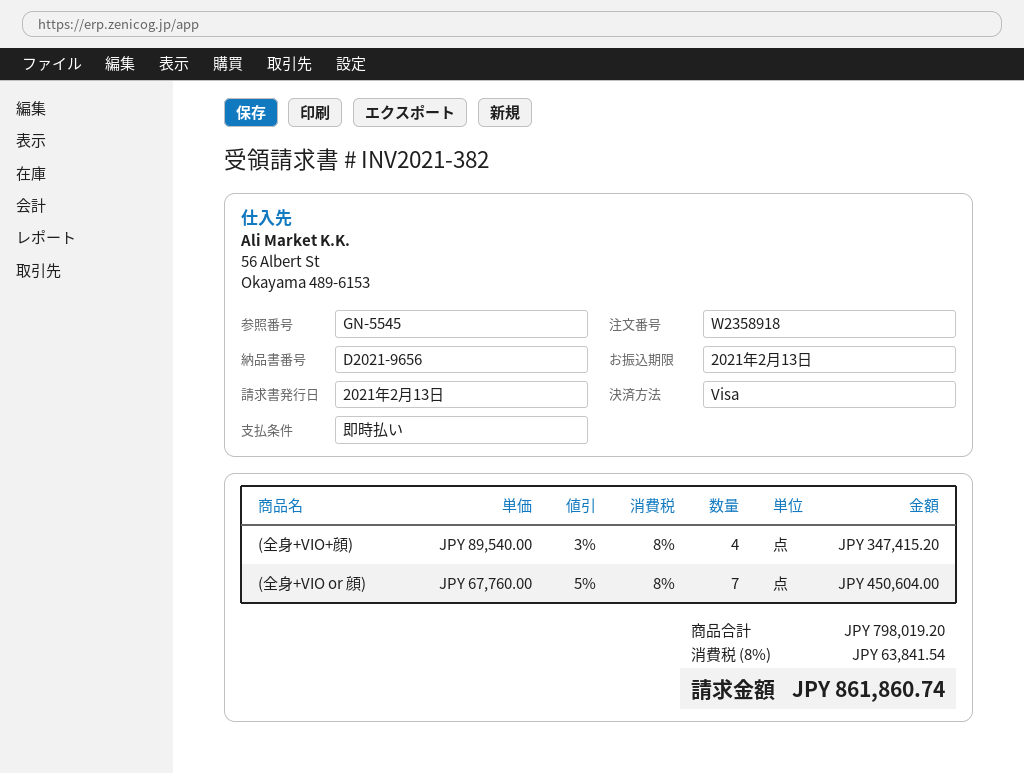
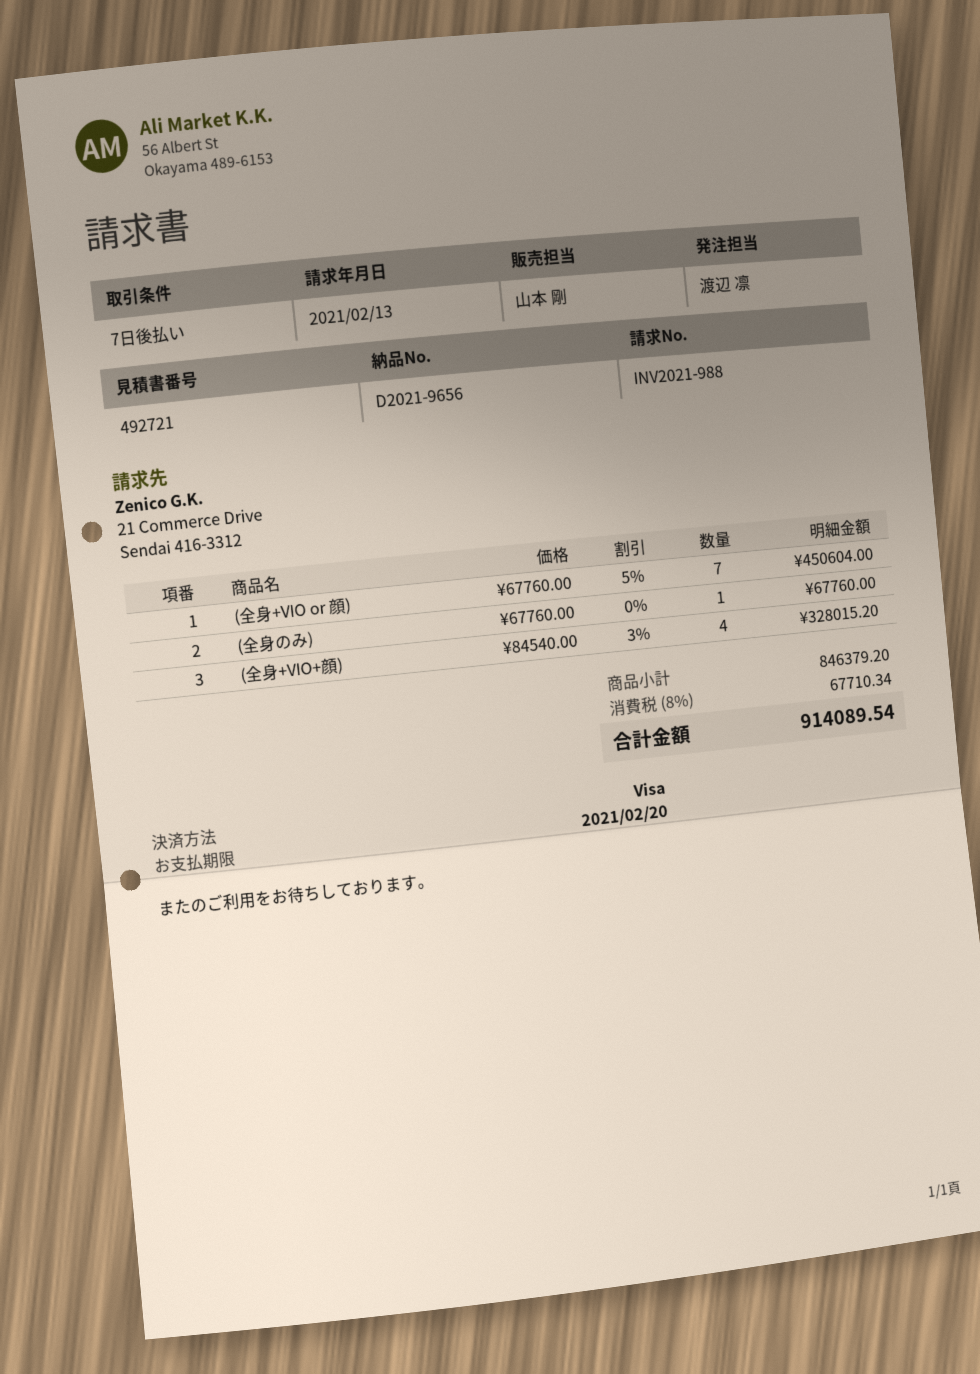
invoice number: INV2021-382 -> INV2021-988
payment terms: on receipt -> 7 days
due date: 2021-02-13 -> 2021-02-20
(全身+VIO+顔): 4 x 89540.00 - 3% = 347415.20 -> 4 x 84540.00 - 3% = 328015.20
(全身のみ): none -> 1 x 67760.00 = 67760.00
subtotal: 798019.20 -> 846379.20
tax: 8% = 63841.54 -> 8% = 67710.34
total: 861860.74 -> 914089.54

